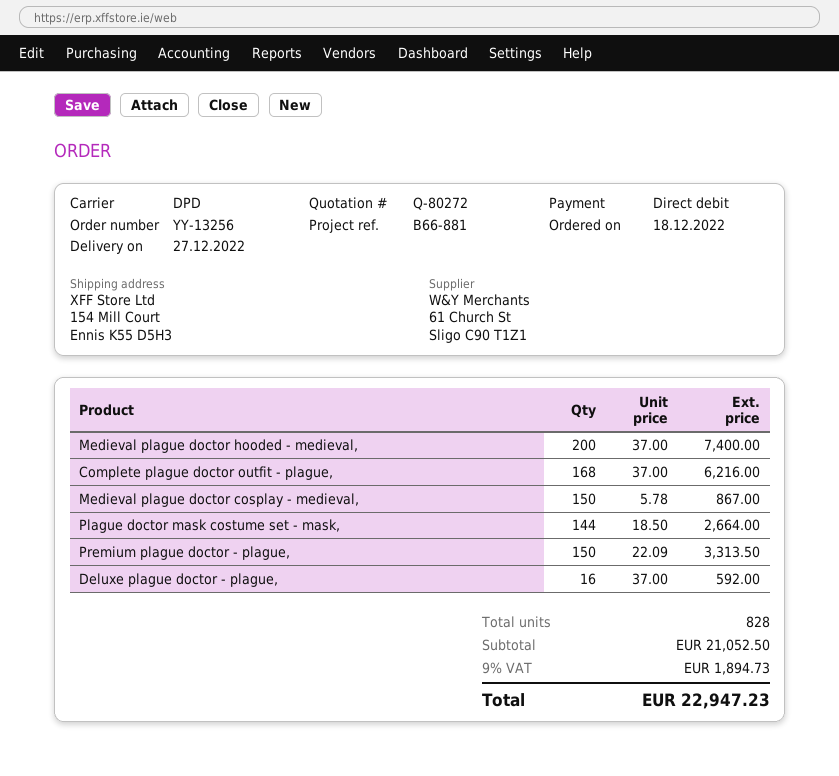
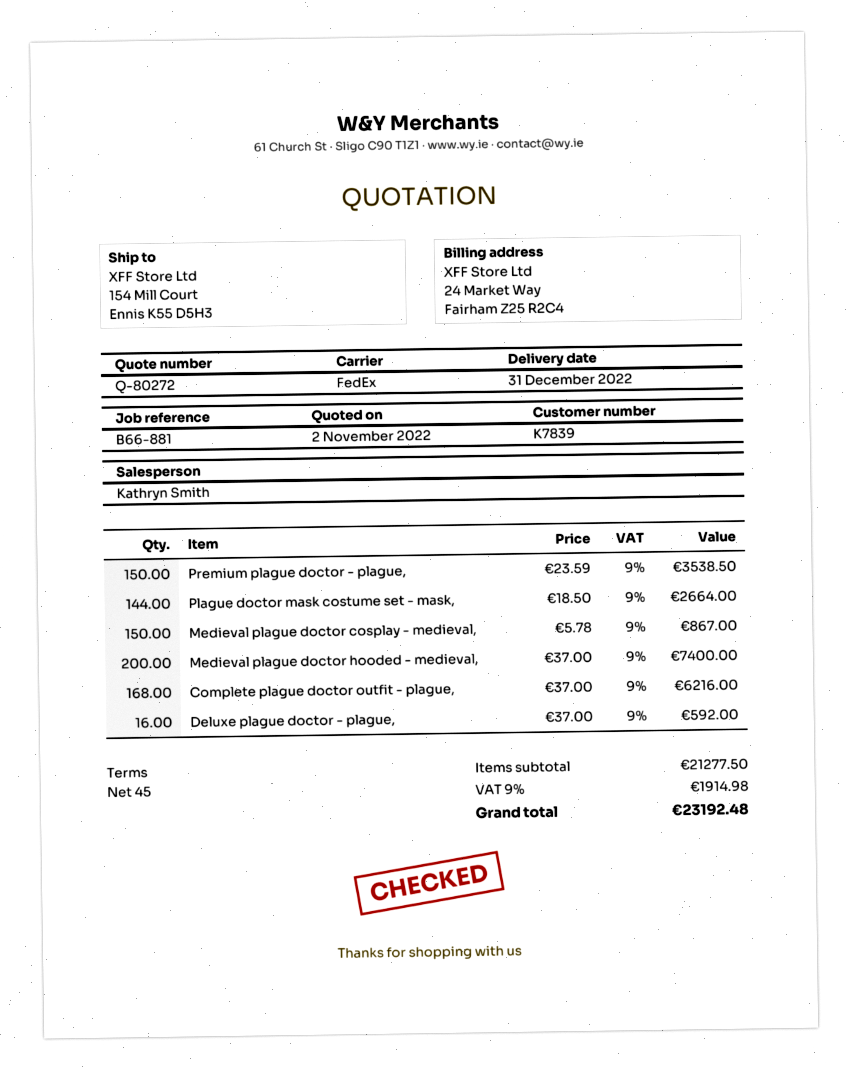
delivery date: 2022-12-27 -> 2022-12-31
shipping method: DPD -> FedEx
Premium plague doctor - plague,: 150 x 22.09 = 3313.50 -> 150 x 23.59 = 3538.50
subtotal: 21052.50 -> 21277.50
tax: 9% = 1894.73 -> 9% = 1914.98
total: 22947.23 -> 23192.48

